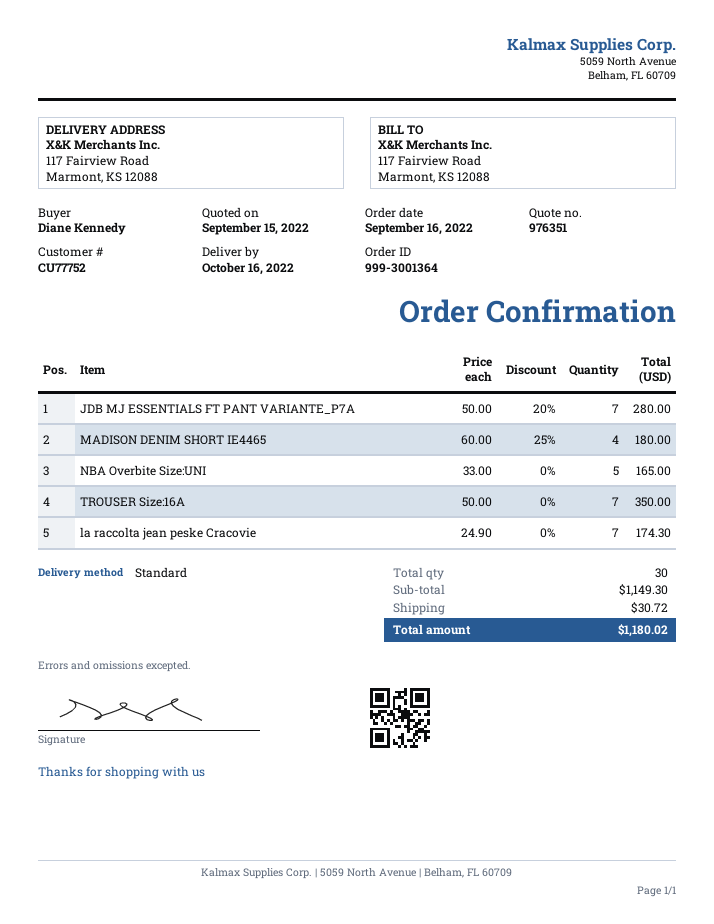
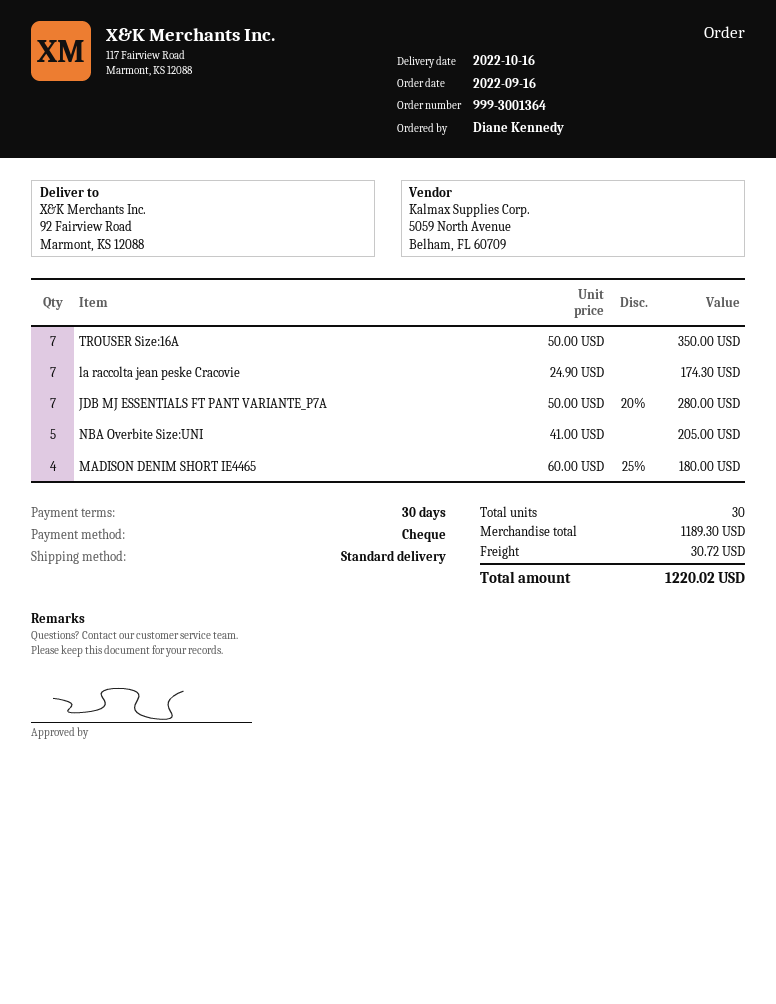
ship to: 117 Fairview Road, Marmont, KS 12088 -> 92 Fairview Road, Marmont, KS 12088
NBA Overbite Size:UNI: 5 x 33.00 = 165.00 -> 5 x 41.00 = 205.00
subtotal: 1149.30 -> 1189.30
total: 1180.02 -> 1220.02

